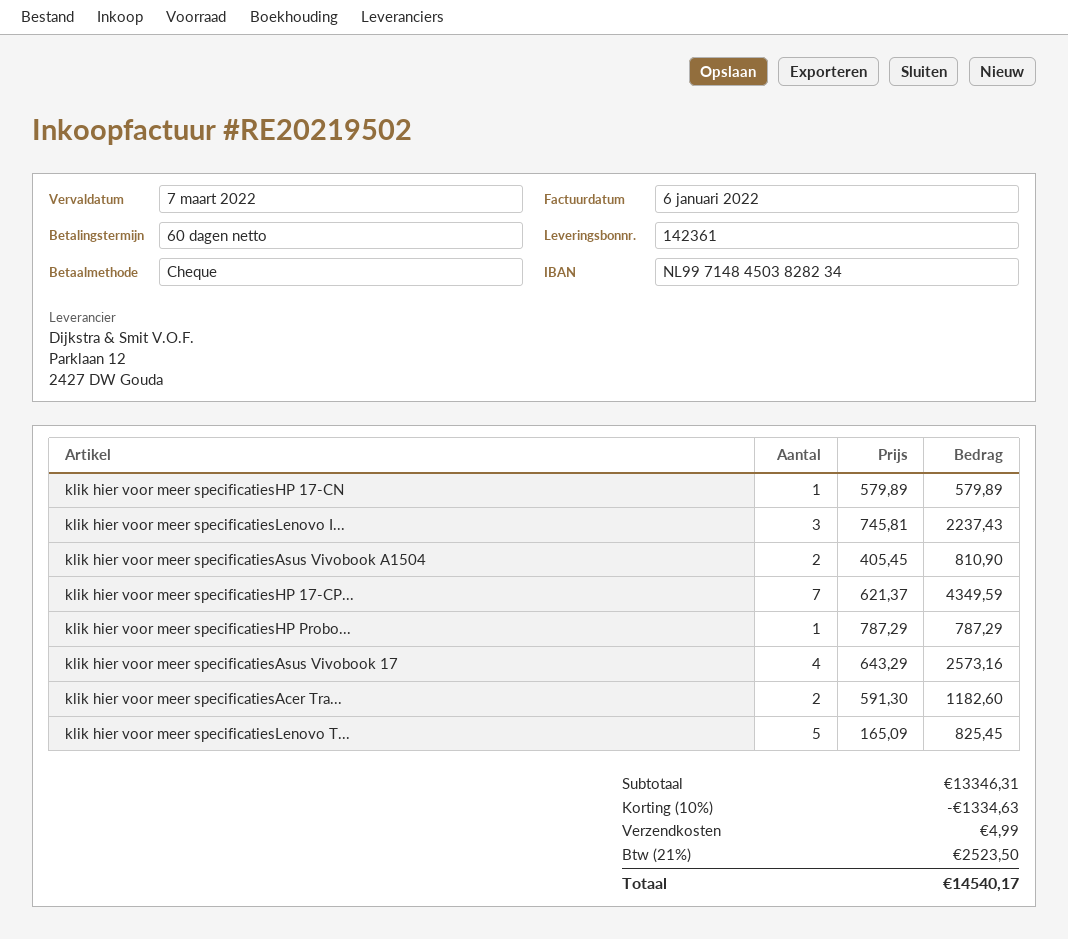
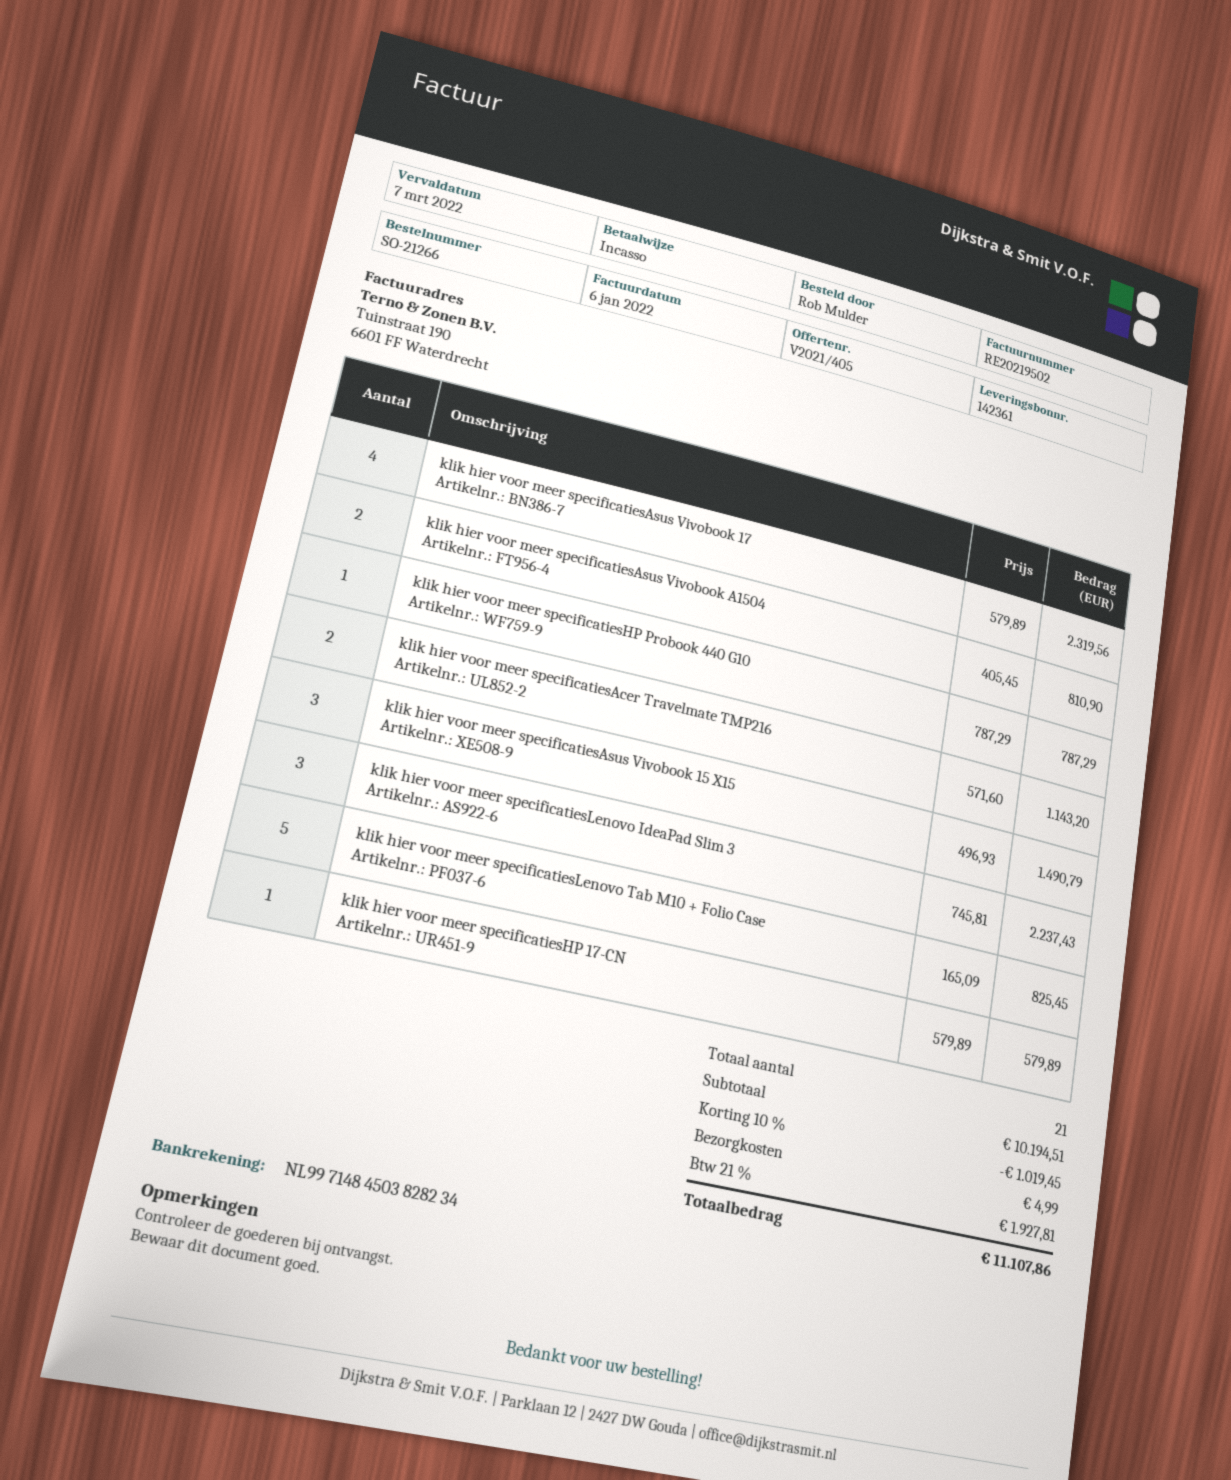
payment method: cheque -> direct debit
klik hier voor meer specificatiesHP 17-CP...: 7 x 621.37 = 4349.59 -> none
klik hier voor meer specificatiesAsus Vivobook 17: 4 x 643.29 = 2573.16 -> 4 x 579.89 = 2319.56
klik hier voor meer specificatiesAcer Tra...: 2 x 591.30 = 1182.60 -> 2 x 571.60 = 1143.20
klik hier voor meer specificatiesAsus Vivobook 15 X15: none -> 3 x 496.93 = 1490.79
subtotal: 13346.31 -> 10194.51
discount: 10% = 1334.63 -> 10% = 1019.45
tax: 21% = 2523.50 -> 21% = 1927.81
total: 14540.17 -> 11107.86

